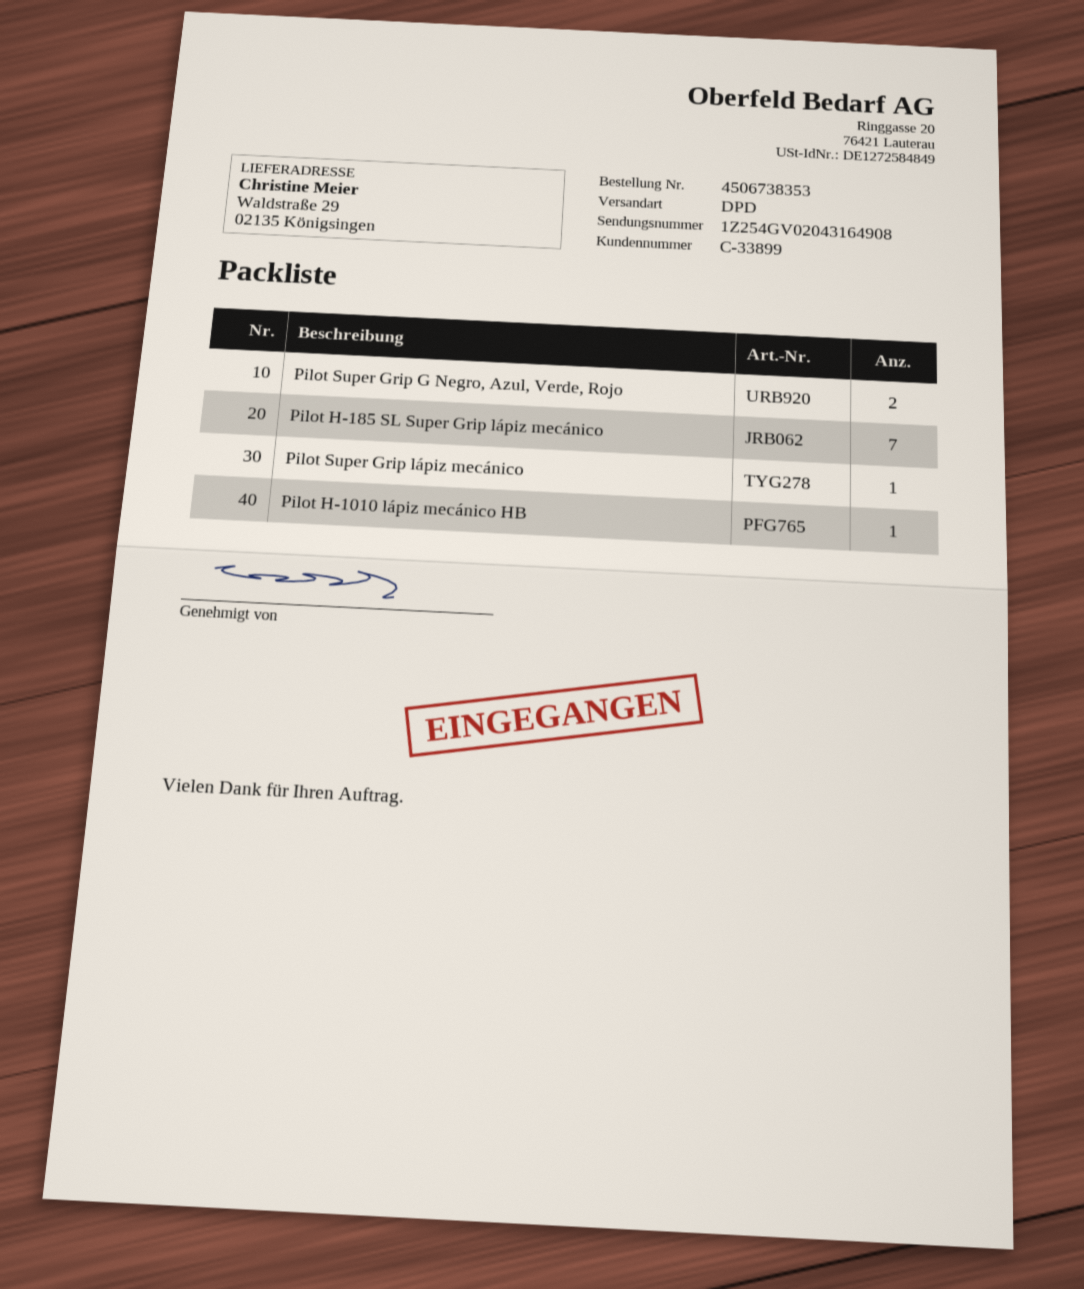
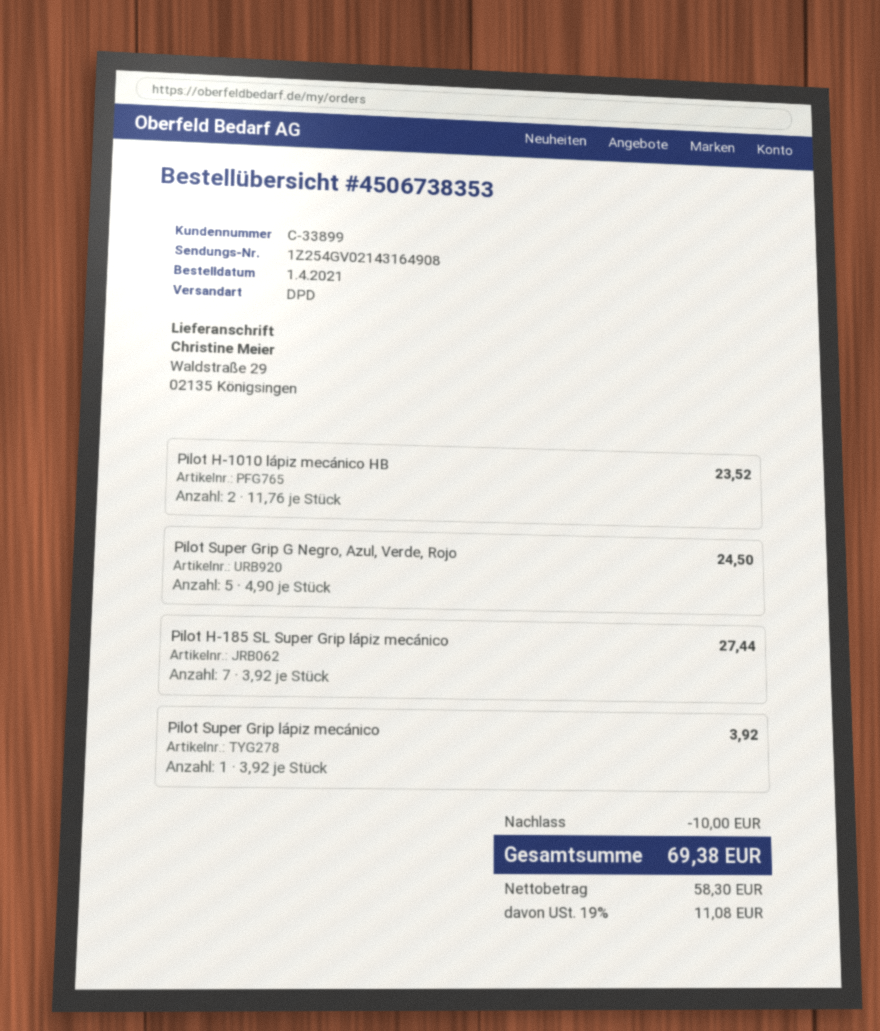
tracking number: 1Z254GV02043164908 -> 1Z254GV02143164908
Pilot Super Grip G Negro, Azul, Verde, Rojo: 2 -> 5
Pilot H-1010 lápiz mecánico HB: 1 -> 2

